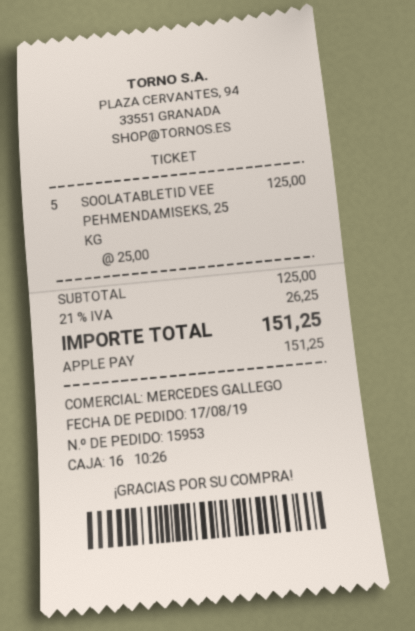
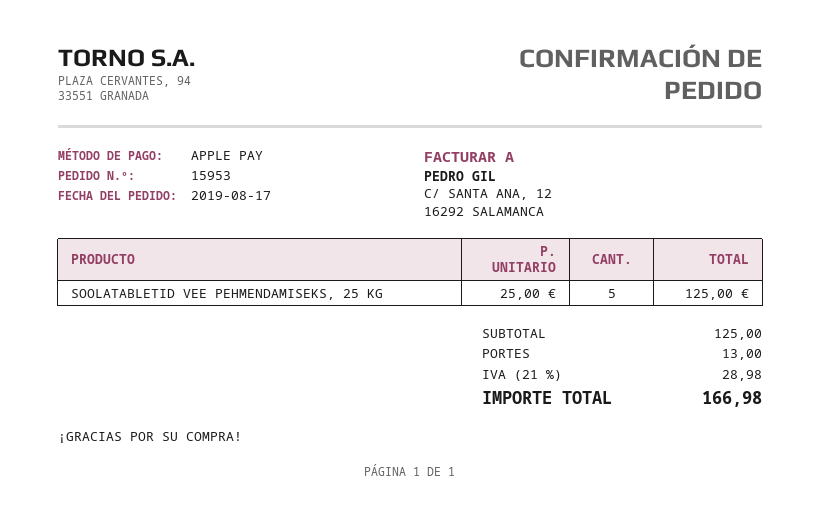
shipping: none -> 13.00
tax: 21% = 26.25 -> 21% = 28.98
total: 151.25 -> 166.98

